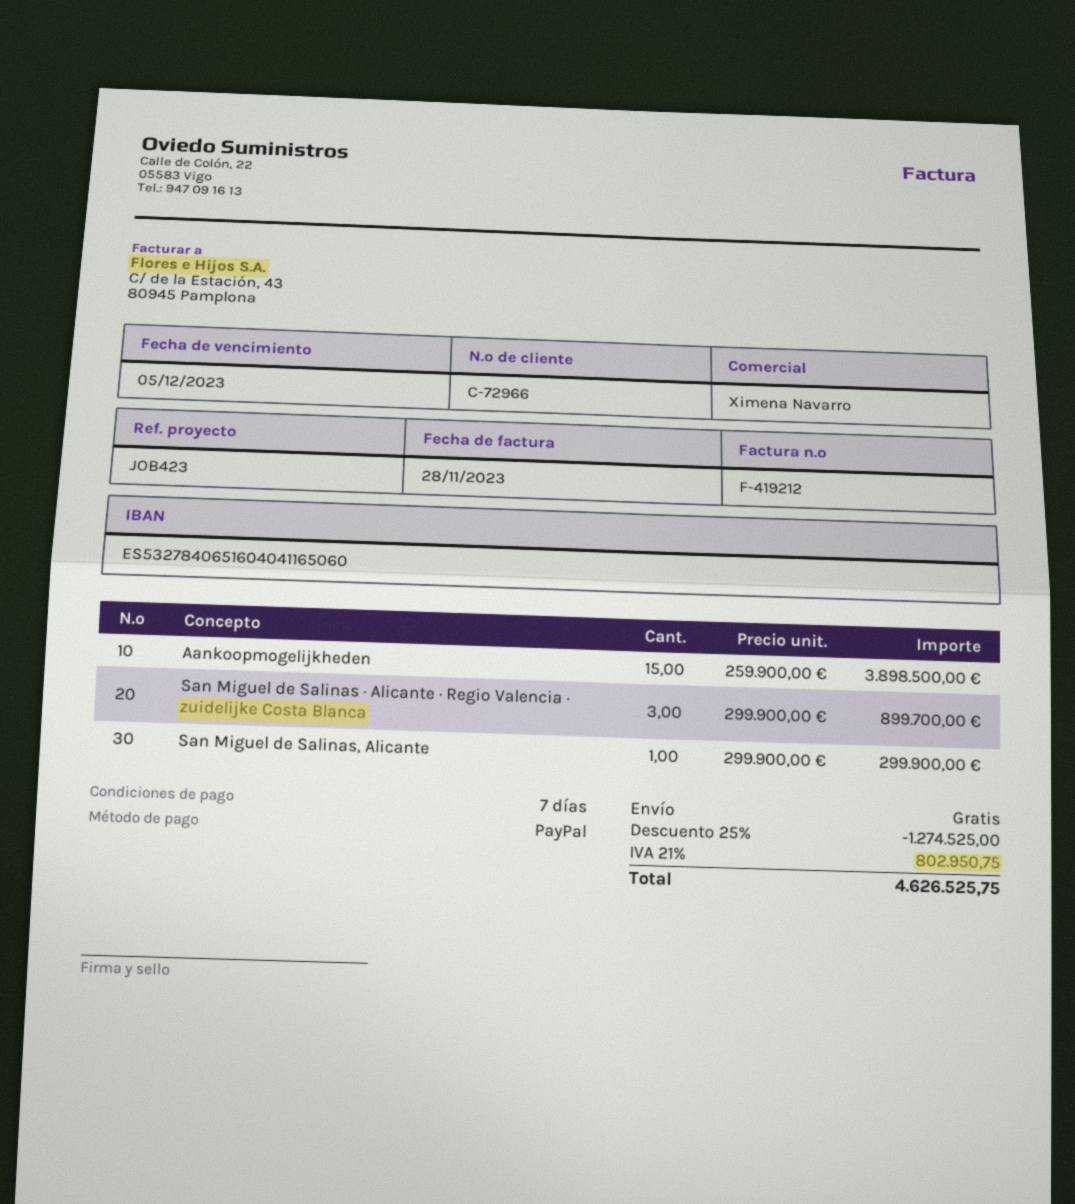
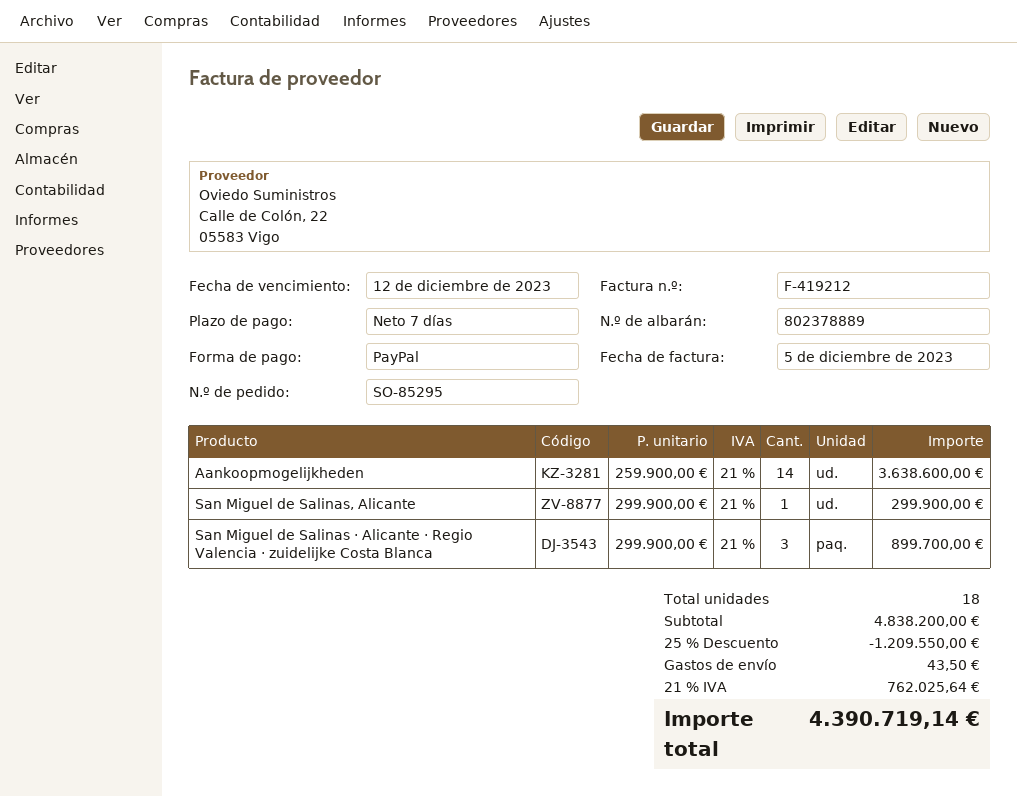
invoice date: 2023-11-28 -> 2023-12-05
due date: 2023-12-05 -> 2023-12-12
Aankoopmogelijkheden: 15 x 259900.00 = 3898500.00 -> 14 x 259900.00 = 3638600.00
discount: 25% = 1274525.00 -> 25% = 1209550.00
shipping: 0.00 -> 43.50
tax: 21% = 802950.75 -> 21% = 762025.64
total: 4626525.75 -> 4390719.14

